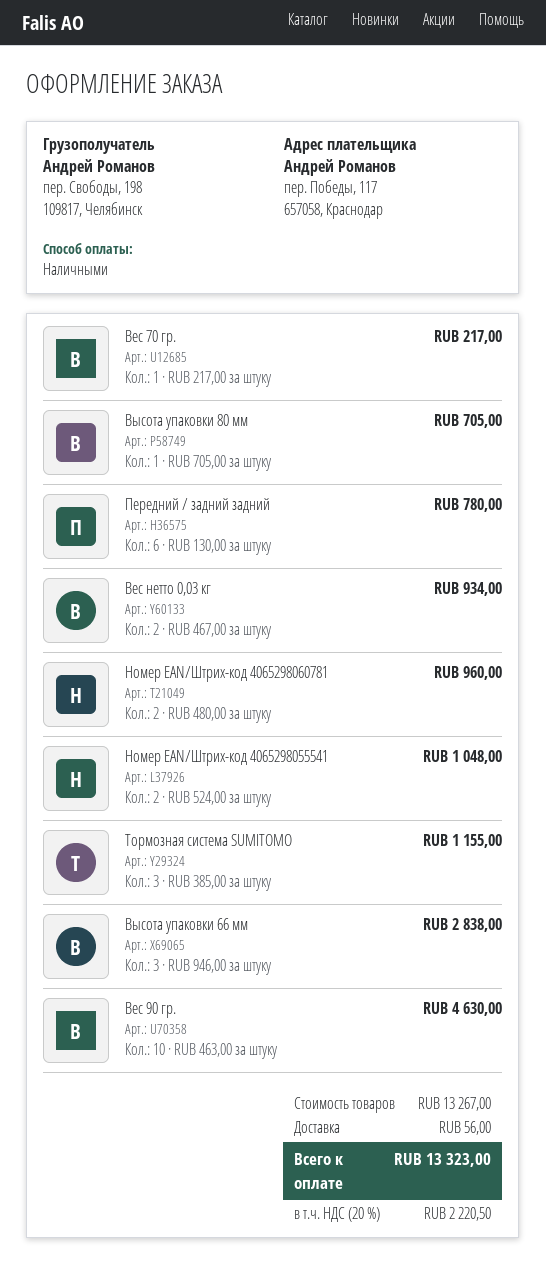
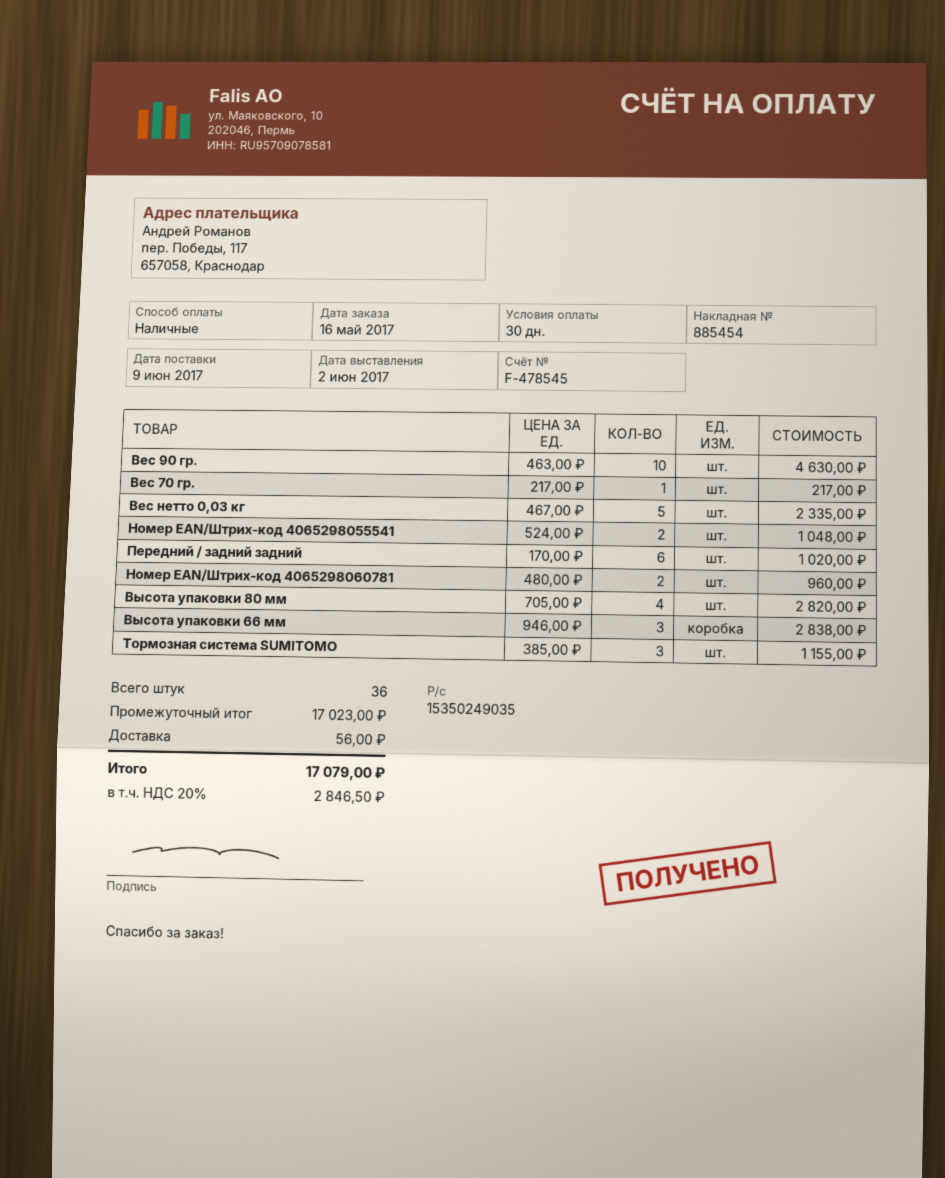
Высота упаковки 80 мм: 1 x 705.00 = 705.00 -> 4 x 705.00 = 2820.00
Передний / задний задний: 6 x 130.00 = 780.00 -> 6 x 170.00 = 1020.00
Вес нетто 0,03 кг: 2 x 467.00 = 934.00 -> 5 x 467.00 = 2335.00
subtotal: 13267.00 -> 17023.00
tax: 20% = 2220.50 -> 20% = 2846.50
total: 13323.00 -> 17079.00

